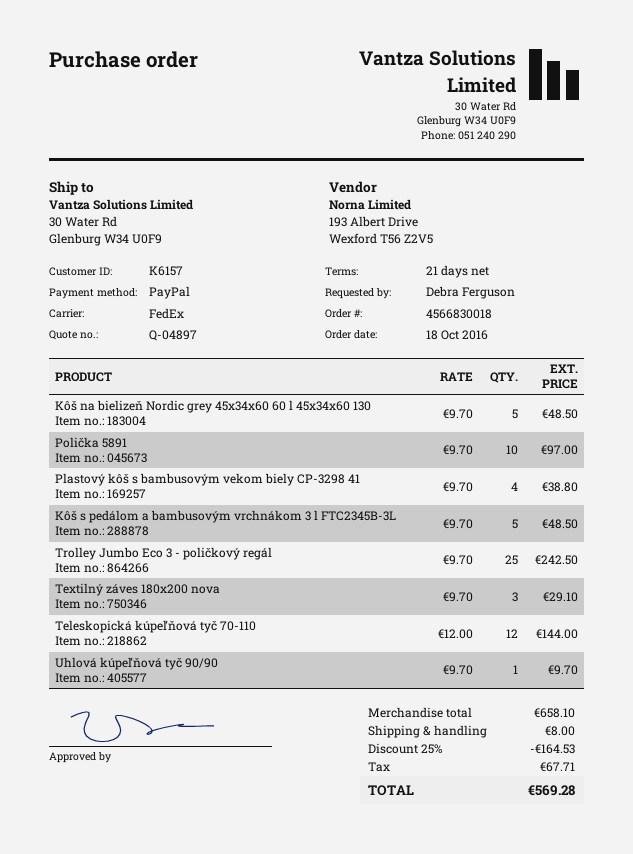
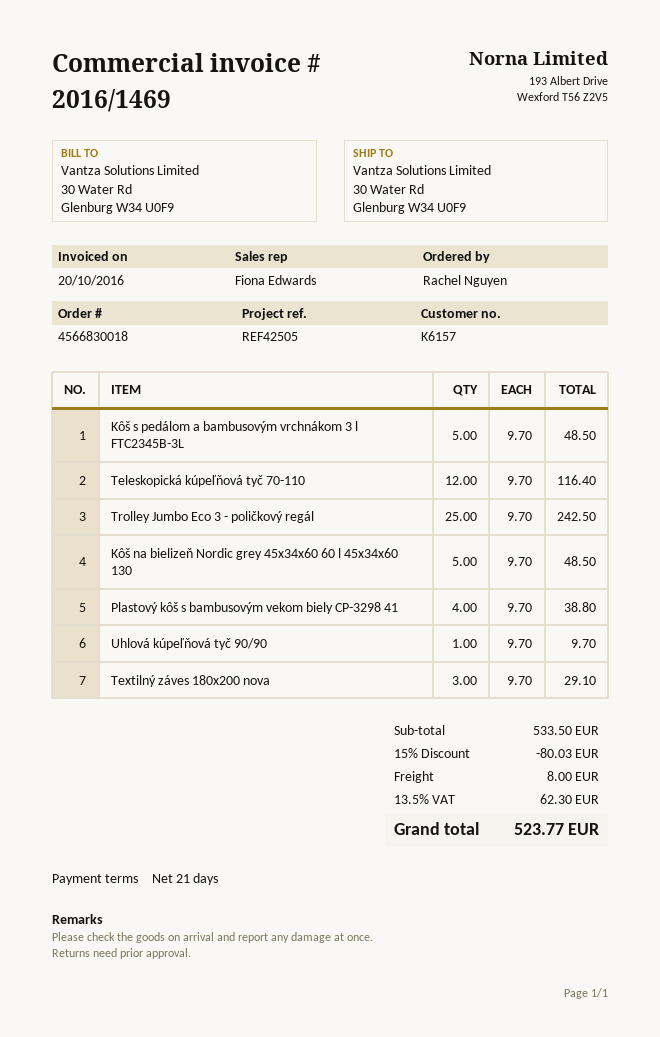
ordered by: Debra Ferguson -> Rachel Nguyen
Polička 5891: 10 x 9.70 = 97.00 -> none
Teleskopická kúpeľňová tyč 70-110: 12 x 12.00 = 144.00 -> 12 x 9.70 = 116.40
subtotal: 658.10 -> 533.50
discount: 25% = 164.53 -> 15% = 80.03
tax: 67.71 -> 62.30
total: 569.28 -> 523.77

